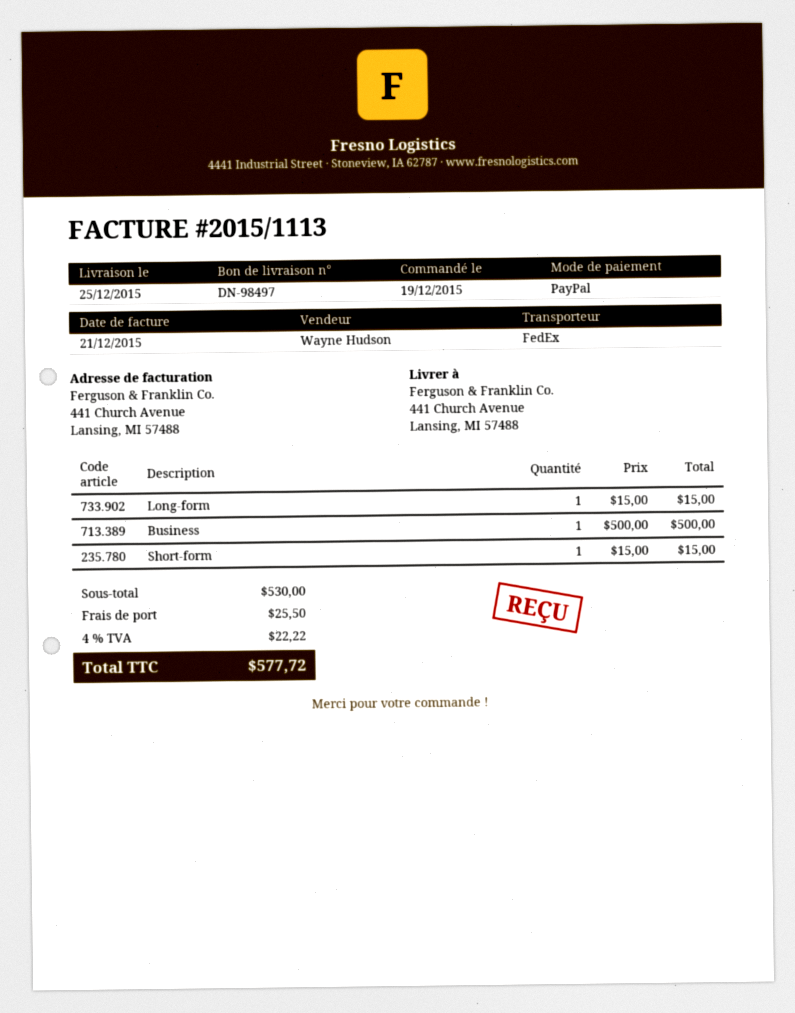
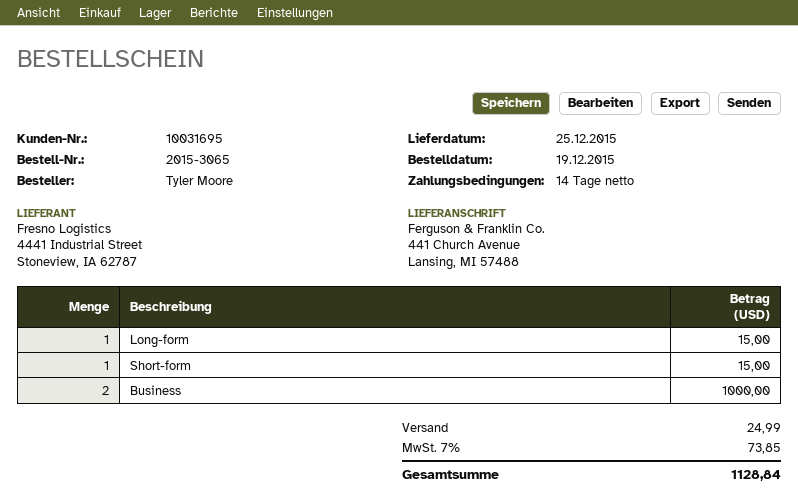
Business: 1 for 500.00 -> 2 for 1000.00
shipping: 25.50 -> 24.99
tax: 4% = 22.22 -> 7% = 73.85
total: 577.72 -> 1128.84

